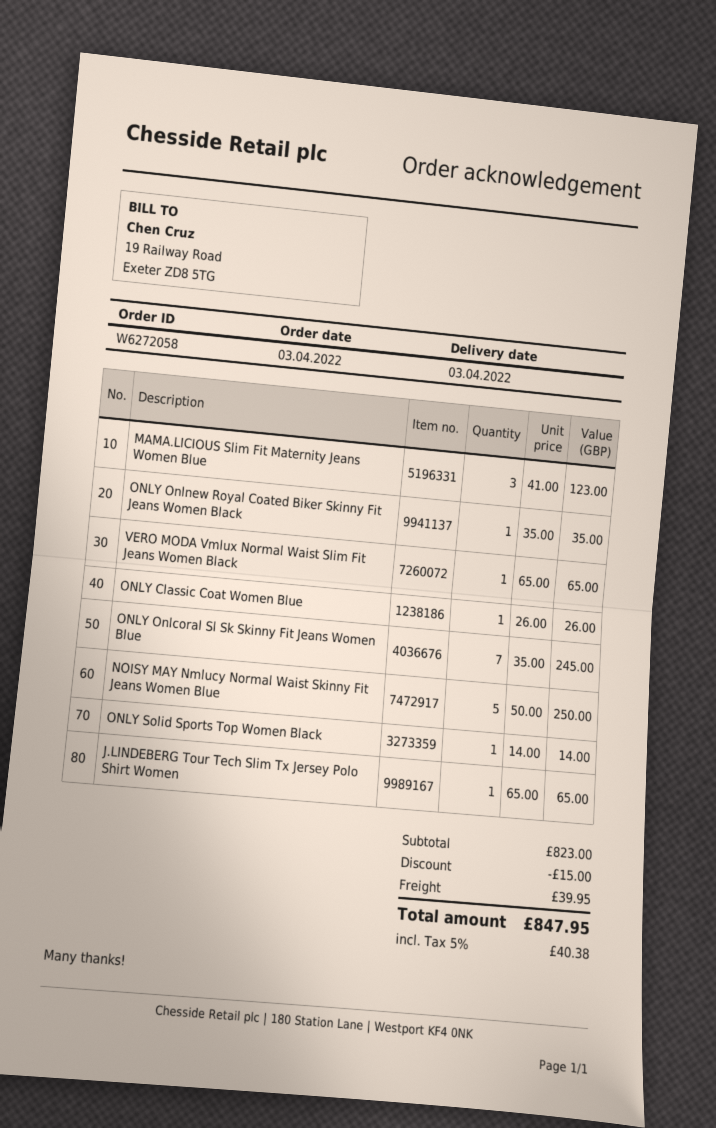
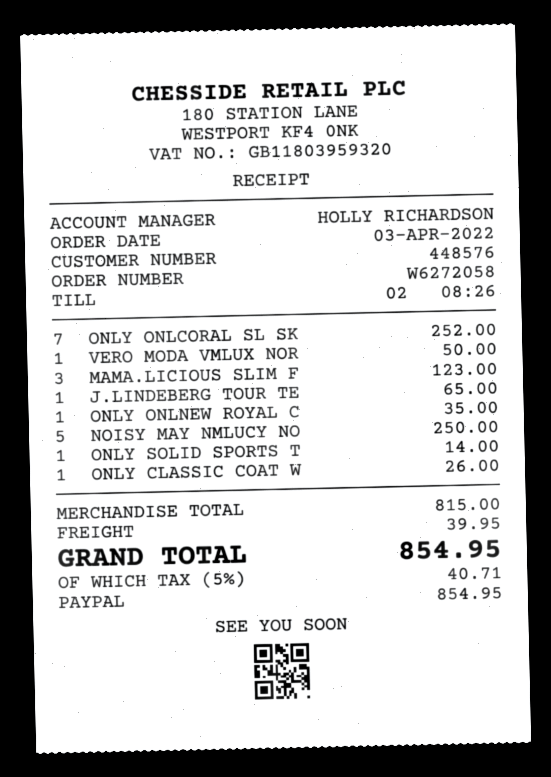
VERO MODA Vmlux Normal Waist Slim Fit Jeans Women Black: 1 for 65.00 -> 1 for 50.00
ONLY Onlcoral Sl Sk Skinny Fit Jeans Women Blue: 7 for 245.00 -> 7 for 252.00
subtotal: 823.00 -> 815.00
discount: 15.00 -> none
tax: 5% = 40.38 -> 5% = 40.71
total: 847.95 -> 854.95

